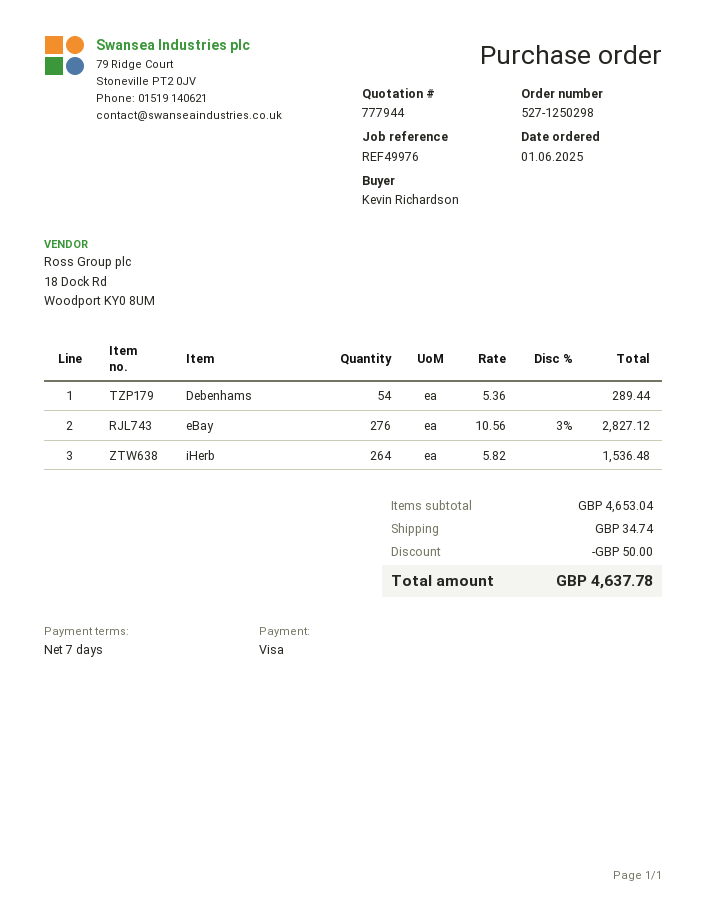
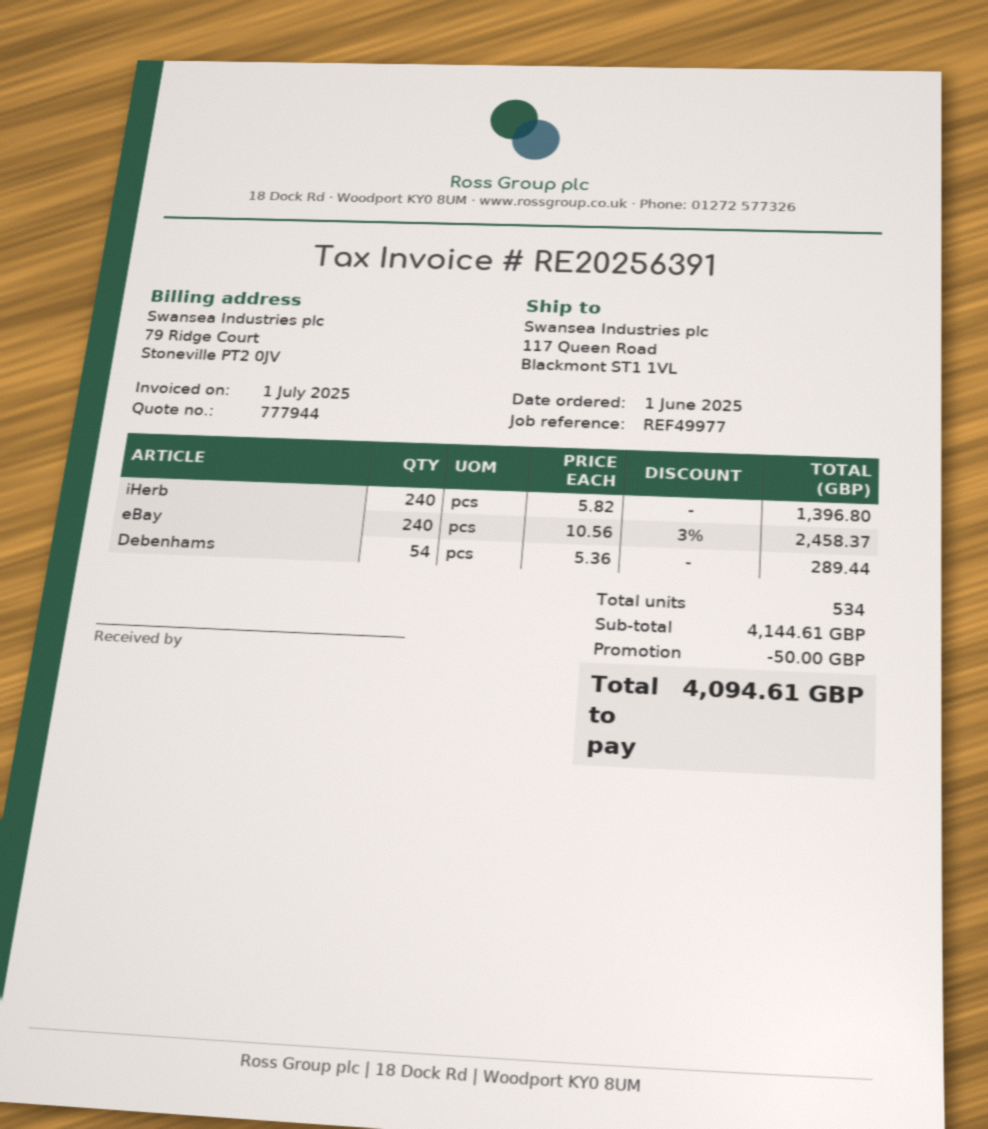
reference: REF49976 -> REF49977
eBay: 276 x 10.56 - 3% = 2827.12 -> 240 x 10.56 - 3% = 2458.37
iHerb: 264 x 5.82 = 1536.48 -> 240 x 5.82 = 1396.80
subtotal: 4653.04 -> 4144.61
shipping: 34.74 -> none
total: 4637.78 -> 4094.61

